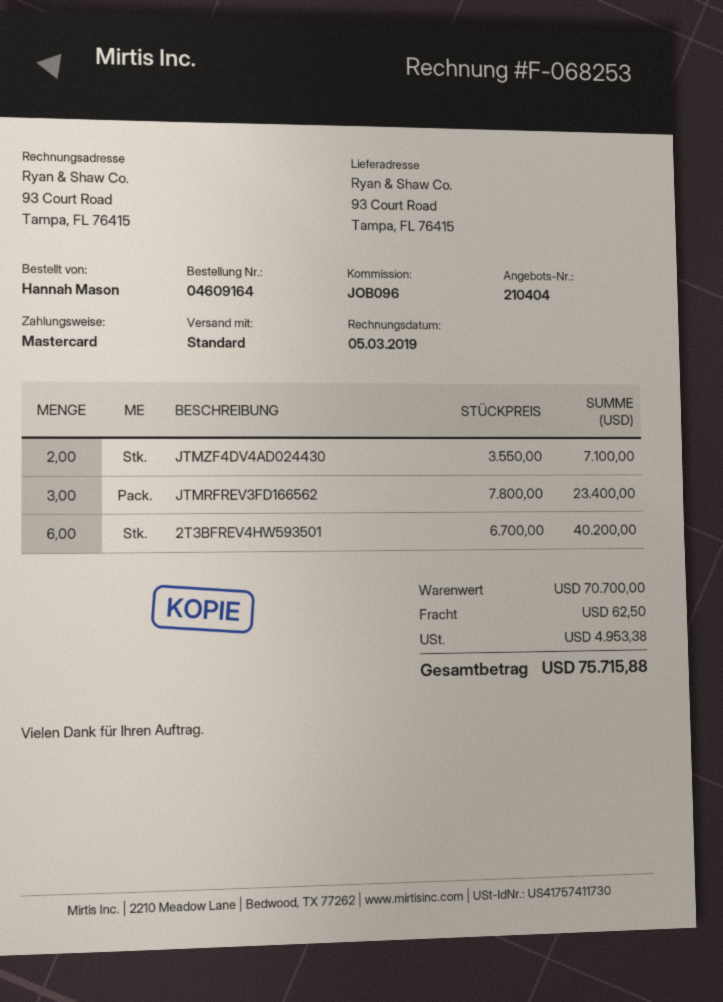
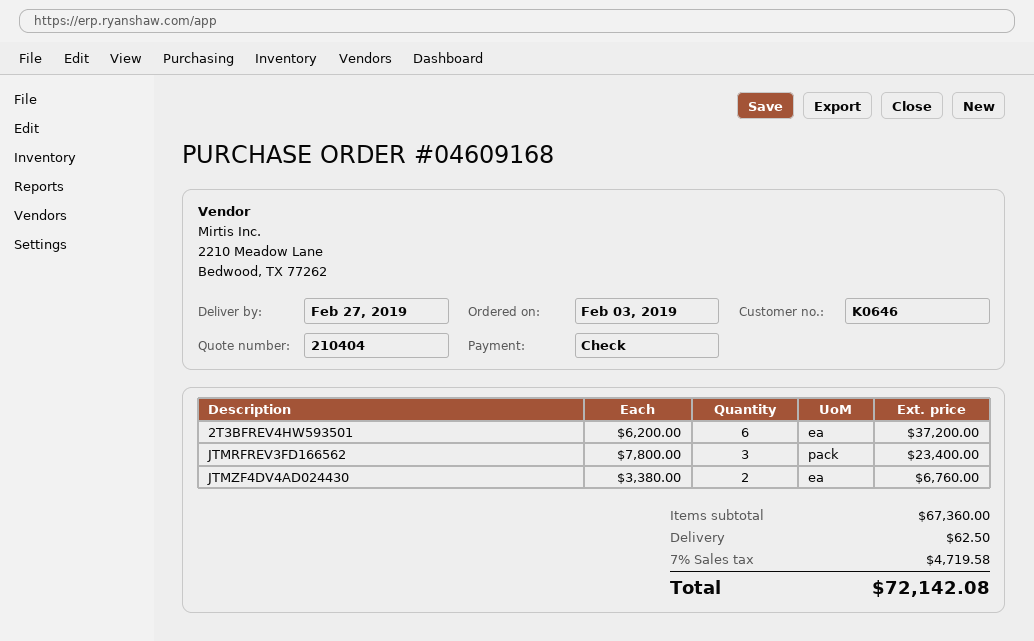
order number: 04609164 -> 04609168
payment method: Mastercard -> cheque
JTMZF4DV4AD024430: 2 x 3550.00 = 7100.00 -> 2 x 3380.00 = 6760.00
2T3BFREV4HW593501: 6 x 6700.00 = 40200.00 -> 6 x 6200.00 = 37200.00
subtotal: 70700.00 -> 67360.00
tax: 4953.38 -> 4719.58
total: 75715.88 -> 72142.08

